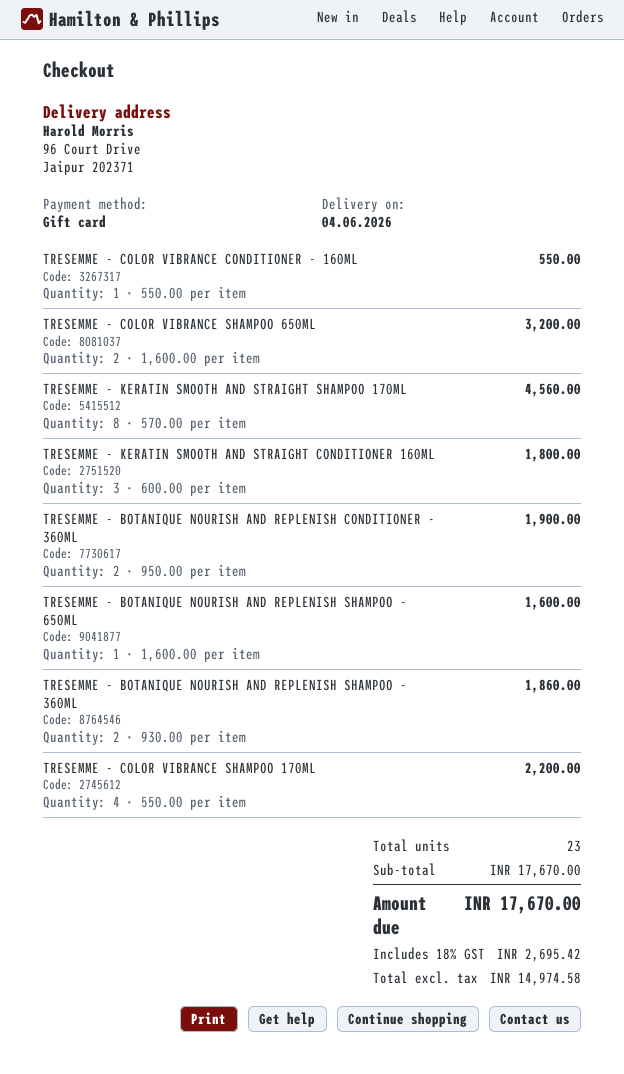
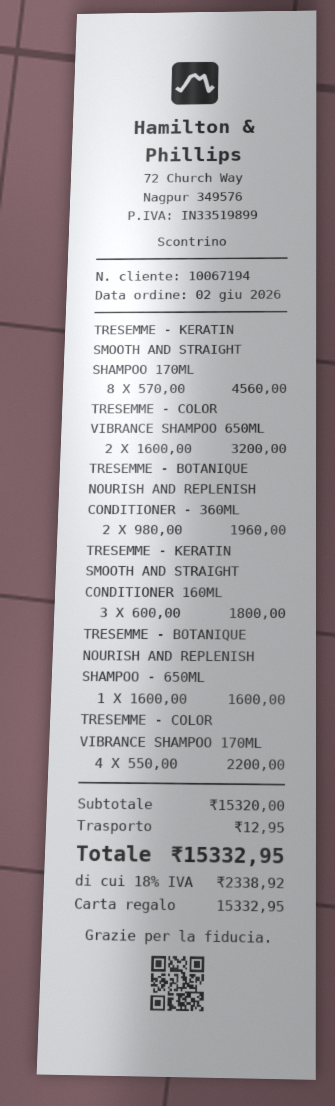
TRESEMME - COLOR VIBRANCE CONDITIONER - 160ML: 1 x 550.00 = 550.00 -> none
TRESEMME - BOTANIQUE NOURISH AND REPLENISH CONDITIONER - 360ML: 2 x 950.00 = 1900.00 -> 2 x 980.00 = 1960.00
TRESEMME - BOTANIQUE NOURISH AND REPLENISH SHAMPOO - 360ML: 2 x 930.00 = 1860.00 -> none
subtotal: 17670.00 -> 15320.00
shipping: none -> 12.95
tax: 18% = 2695.42 -> 18% = 2338.92
total: 17670.00 -> 15332.95

